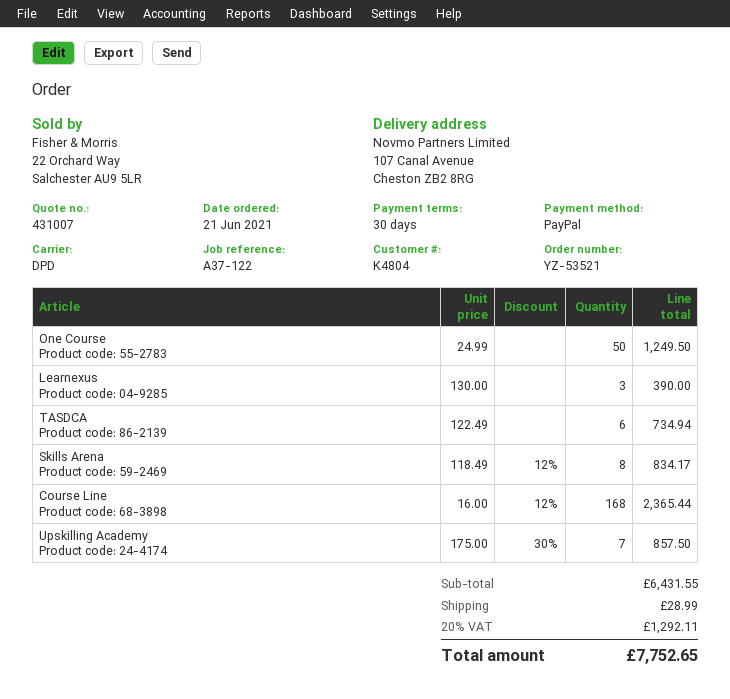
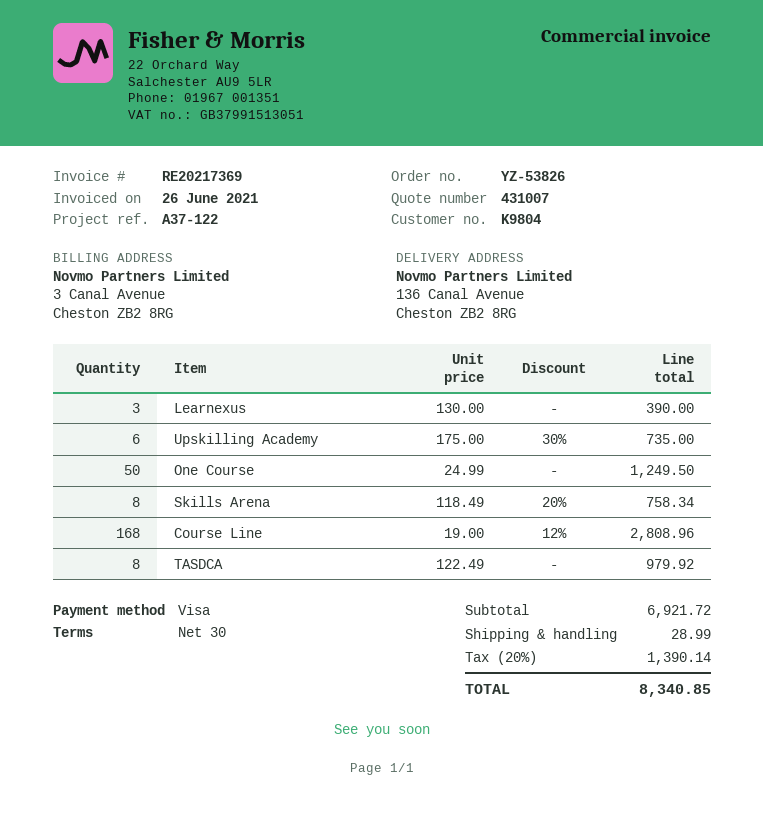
order number: YZ-53521 -> YZ-53826
customer number: K4804 -> K9804
payment method: PayPal -> Visa
ship to: 107 Canal Avenue, Cheston ZB2 8RG -> 136 Canal Avenue, Cheston ZB2 8RG
TASDCA: 6 x 122.49 = 734.94 -> 8 x 122.49 = 979.92
Skills Arena: 8 x 118.49 - 12% = 834.17 -> 8 x 118.49 - 20% = 758.34
Course Line: 168 x 16.00 - 12% = 2365.44 -> 168 x 19.00 - 12% = 2808.96
Upskilling Academy: 7 x 175.00 - 30% = 857.50 -> 6 x 175.00 - 30% = 735.00
subtotal: 6431.55 -> 6921.72
tax: 20% = 1292.11 -> 20% = 1390.14
total: 7752.65 -> 8340.85

